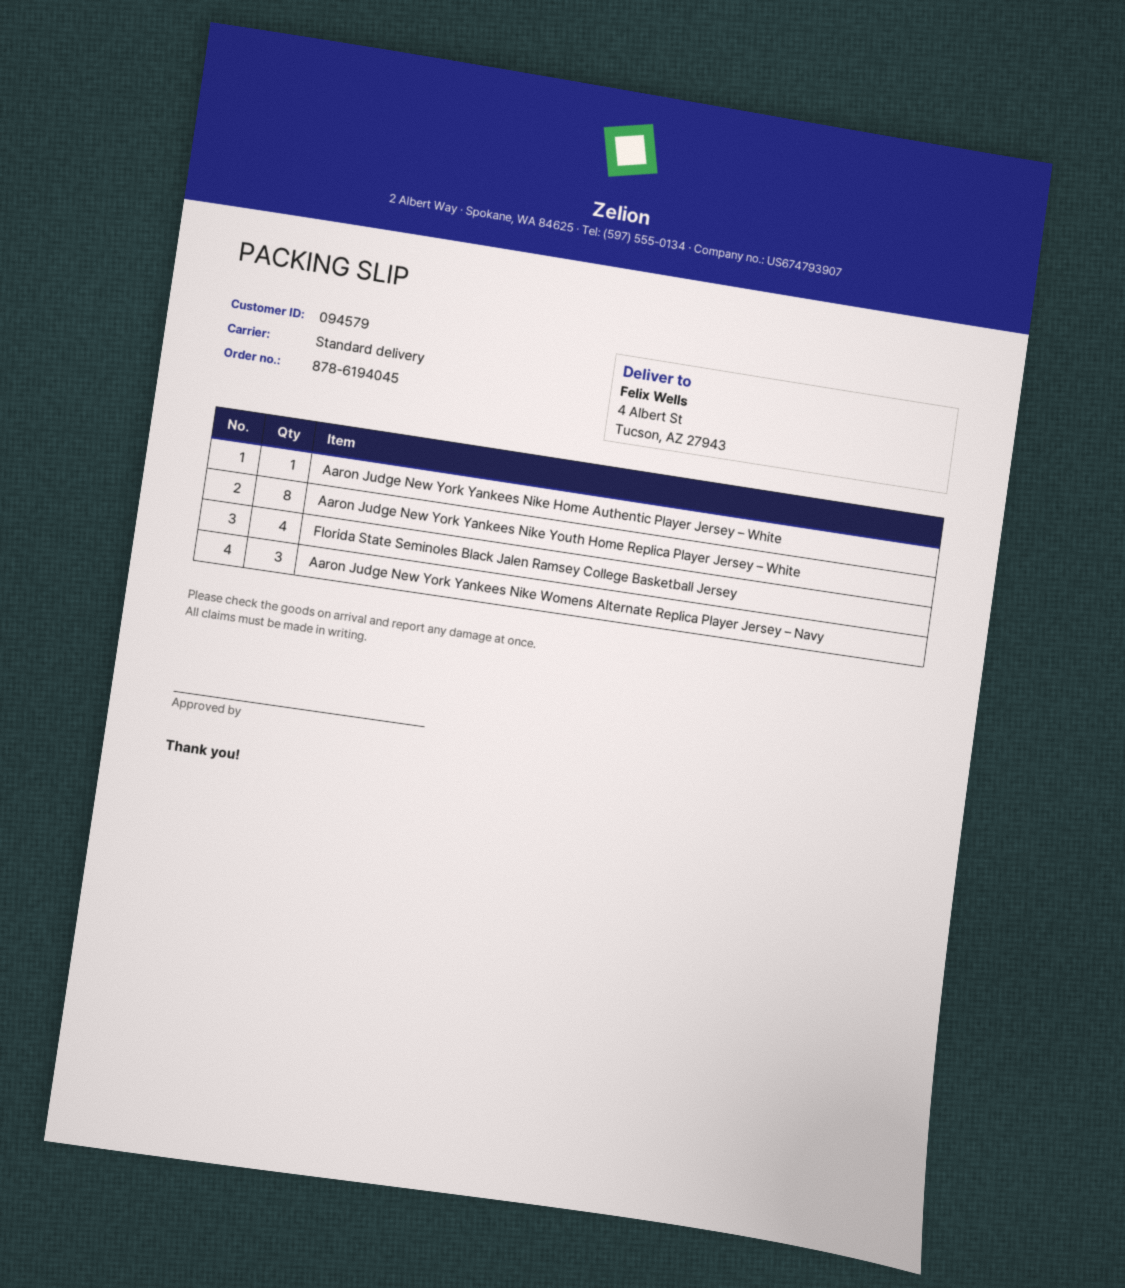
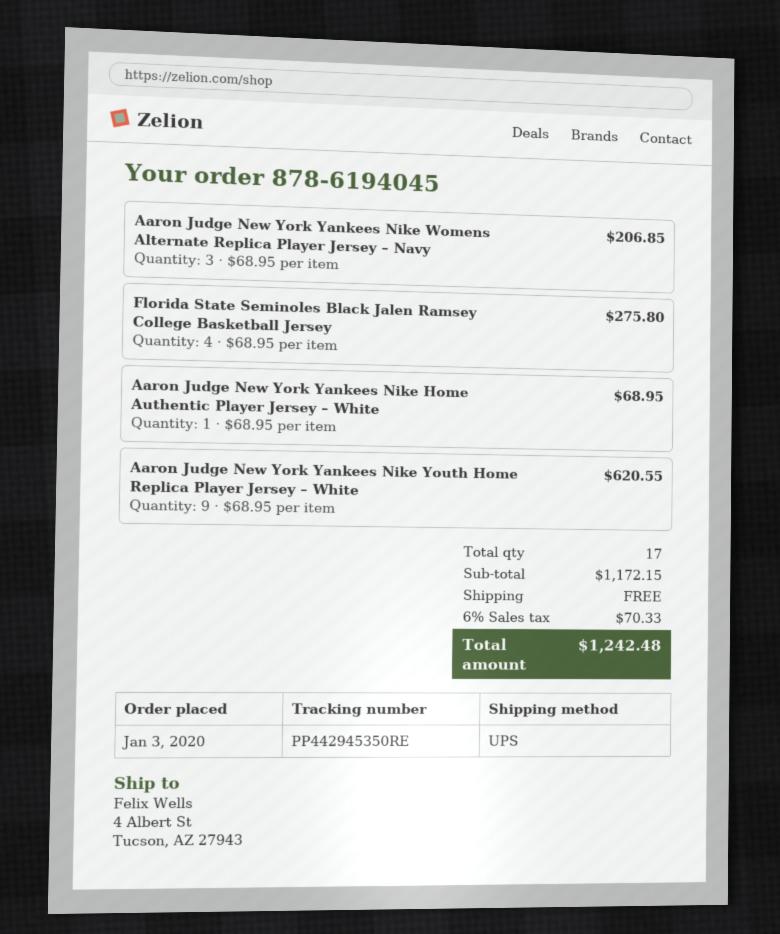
shipping method: standard -> UPS
Aaron Judge New York Yankees Nike Youth Home Replica Player Jersey – White: 8 -> 9

